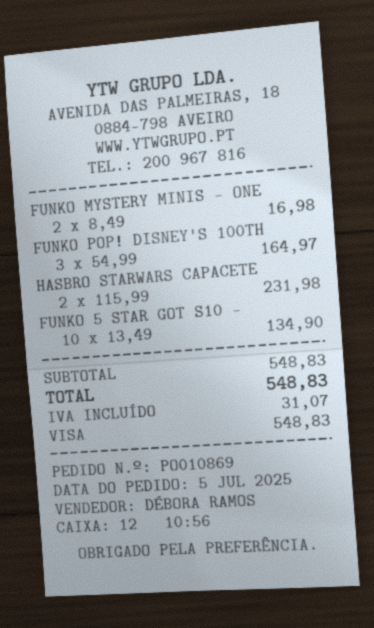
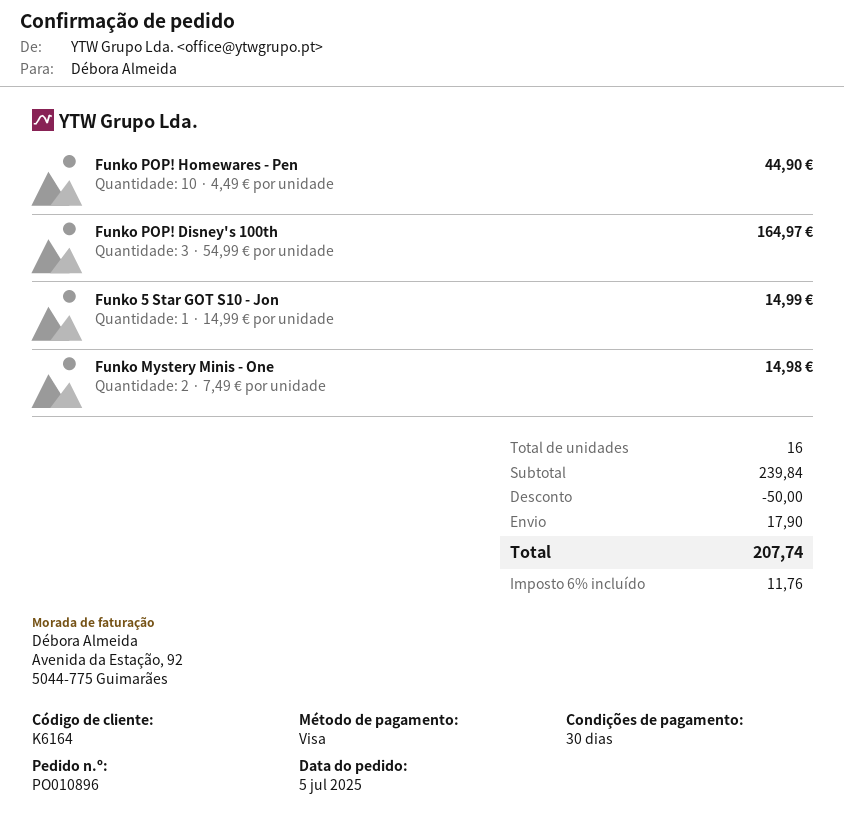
order number: PO010869 -> PO010896
FUNKO MYSTERY MINIS - ONE: 2 x 8.49 = 16.98 -> 2 x 7.49 = 14.98
HASBRO STARWARS CAPACETE: 2 x 115.99 = 231.98 -> none
FUNKO 5 STAR GOT S10 -: 10 x 13.49 = 134.90 -> none
Funko POP! Homewares - Pen: none -> 10 x 4.49 = 44.90
Funko 5 Star GOT S10 - Jon: none -> 1 x 14.99 = 14.99
subtotal: 548.83 -> 239.84
discount: none -> 50.00
shipping: none -> 17.90
tax: 31.07 -> 11.76
total: 548.83 -> 207.74

